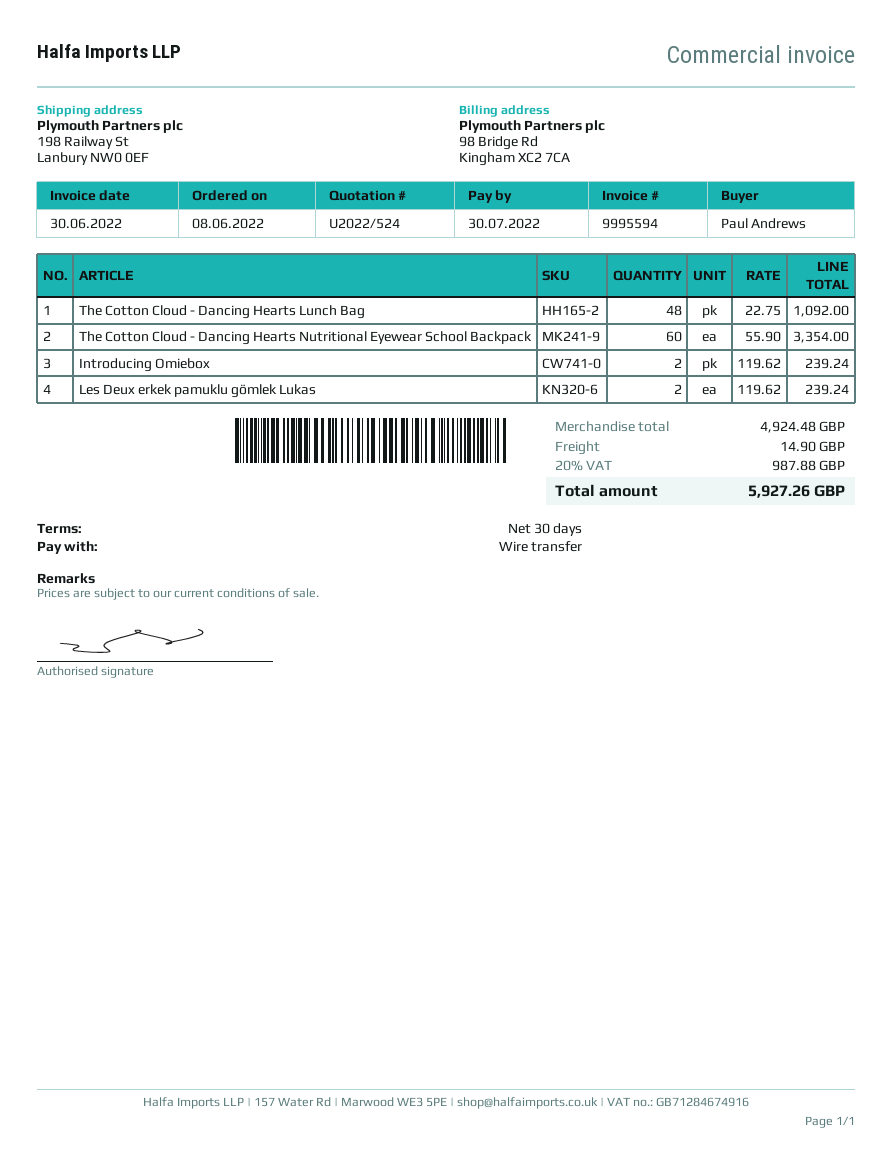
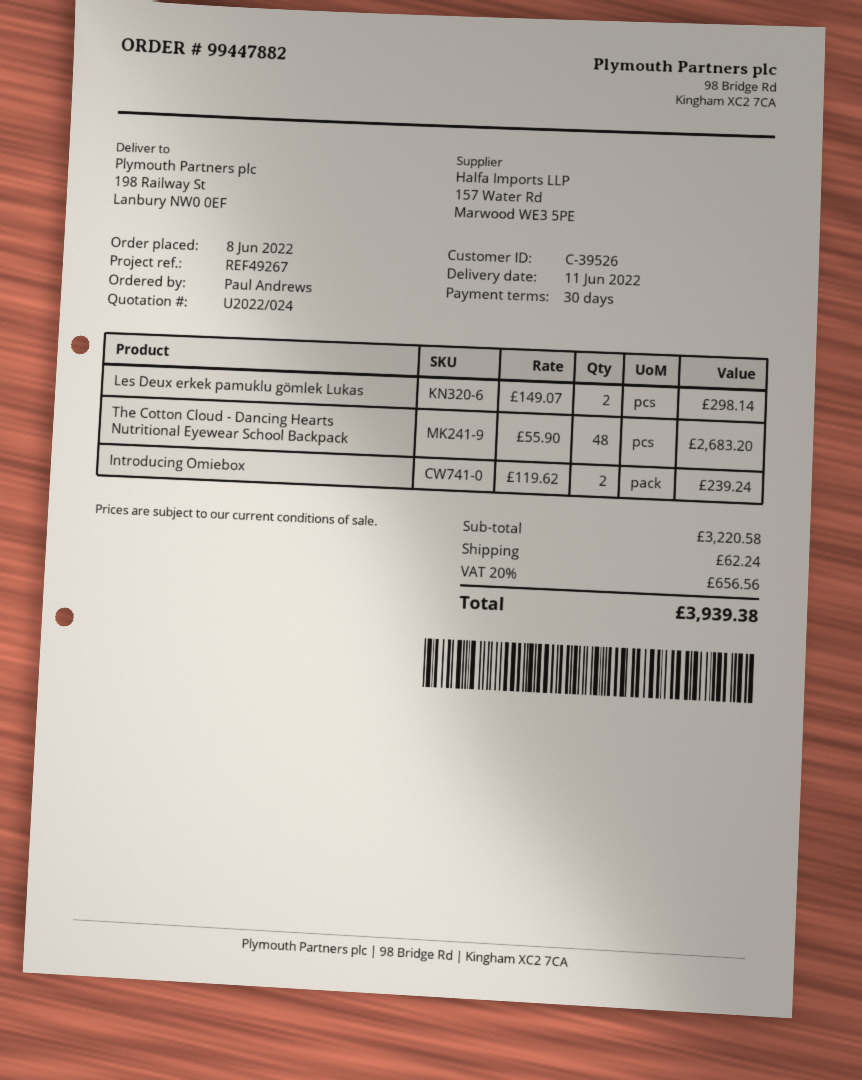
quote number: U2022/524 -> U2022/024
The Cotton Cloud - Dancing Hearts Lunch Bag: 48 x 22.75 = 1092.00 -> none
The Cotton Cloud - Dancing Hearts Nutritional Eyewear School Backpack: 60 x 55.90 = 3354.00 -> 48 x 55.90 = 2683.20
Les Deux erkek pamuklu gömlek Lukas: 2 x 119.62 = 239.24 -> 2 x 149.07 = 298.14
subtotal: 4924.48 -> 3220.58
shipping: 14.90 -> 62.24
tax: 20% = 987.88 -> 20% = 656.56
total: 5927.26 -> 3939.38

